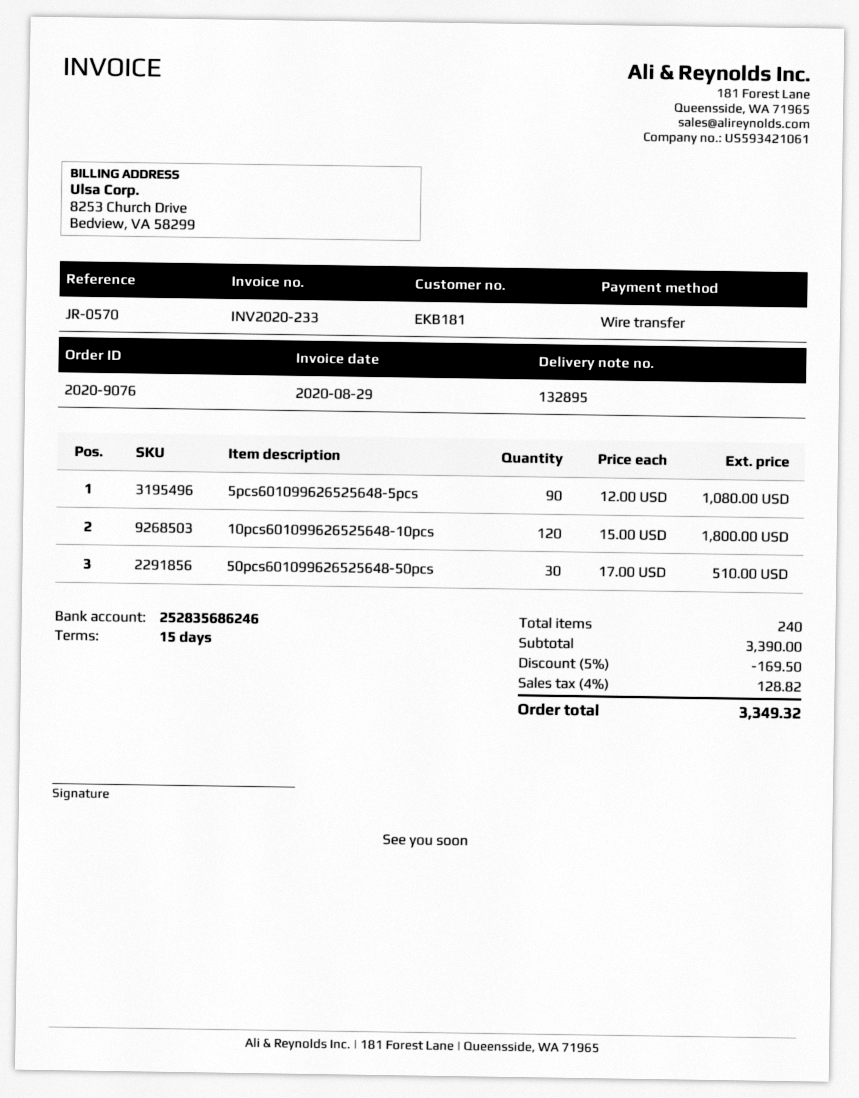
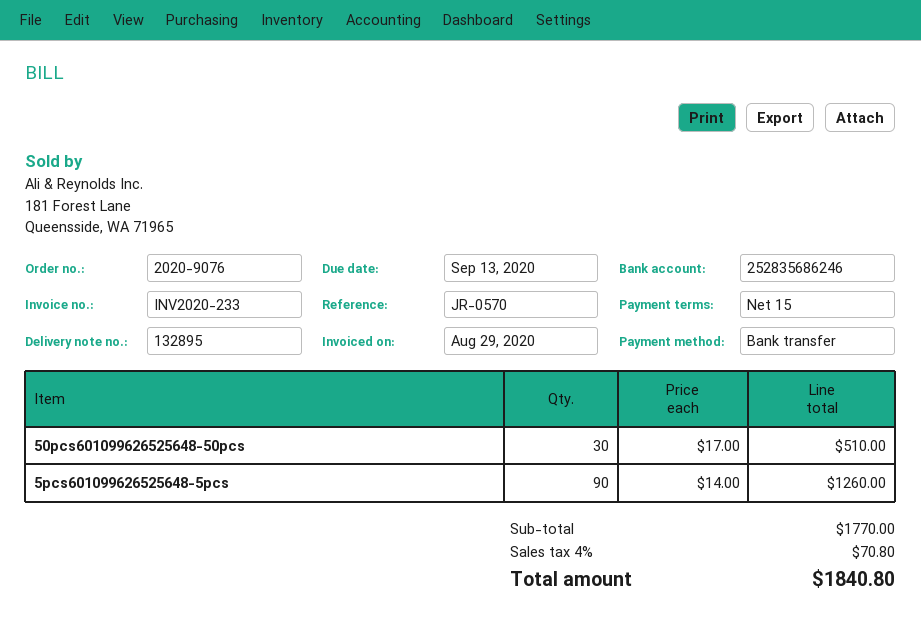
5pcs601099626525648-5pcs: 90 x 12.00 = 1080.00 -> 90 x 14.00 = 1260.00
10pcs601099626525648-10pcs: 120 x 15.00 = 1800.00 -> none
subtotal: 3390.00 -> 1770.00
discount: 5% = 169.50 -> none
tax: 4% = 128.82 -> 4% = 70.80
total: 3349.32 -> 1840.80

